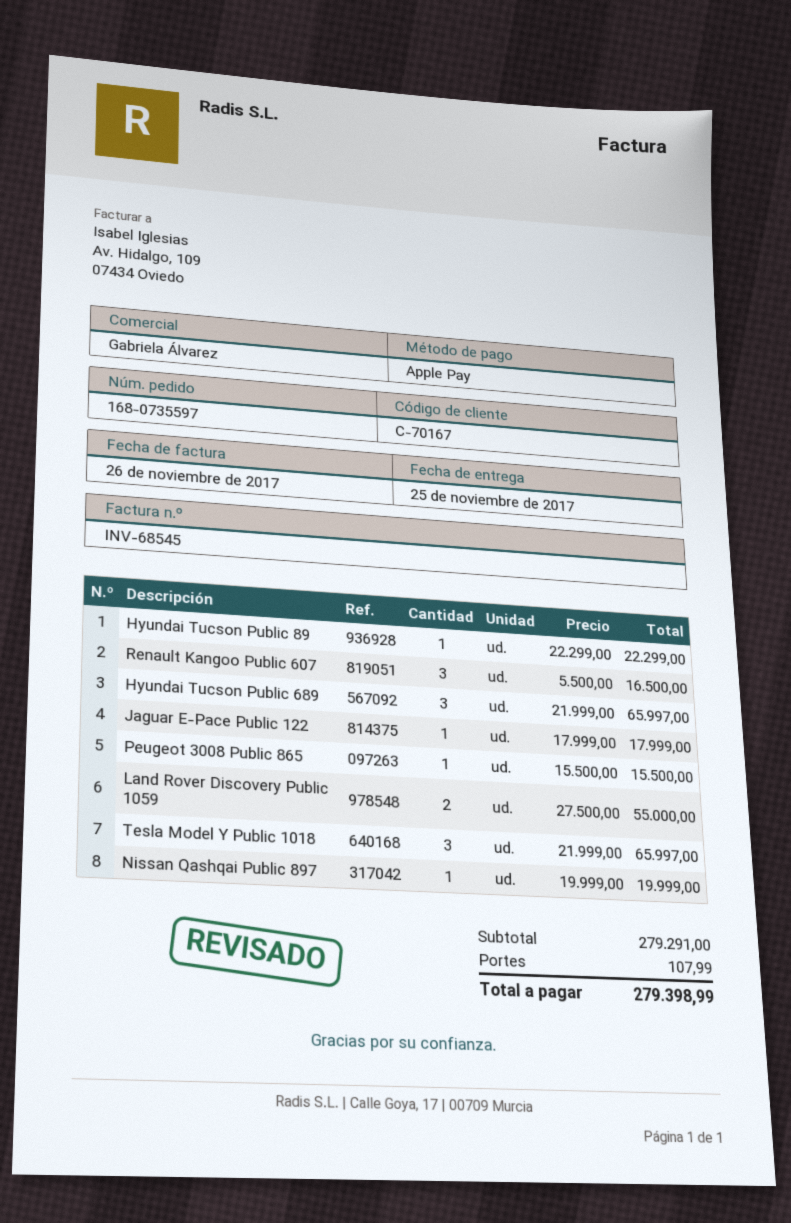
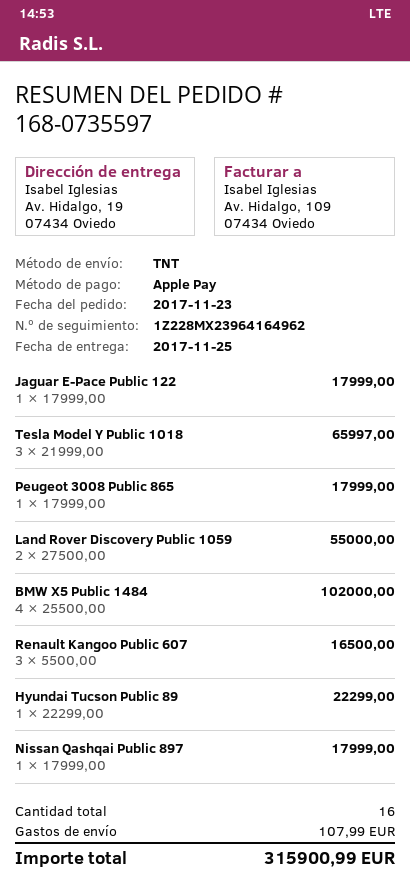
Hyundai Tucson Public 689: 3 x 21999.00 = 65997.00 -> none
Peugeot 3008 Public 865: 1 x 15500.00 = 15500.00 -> 1 x 17999.00 = 17999.00
Nissan Qashqai Public 897: 1 x 19999.00 = 19999.00 -> 1 x 17999.00 = 17999.00
BMW X5 Public 1484: none -> 4 x 25500.00 = 102000.00
total: 279398.99 -> 315900.99

